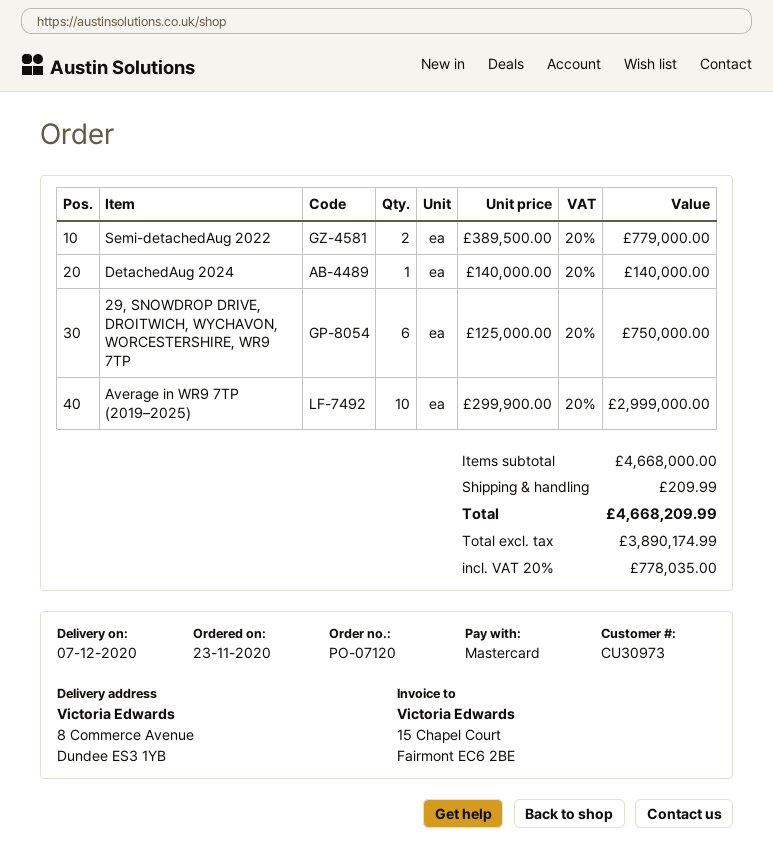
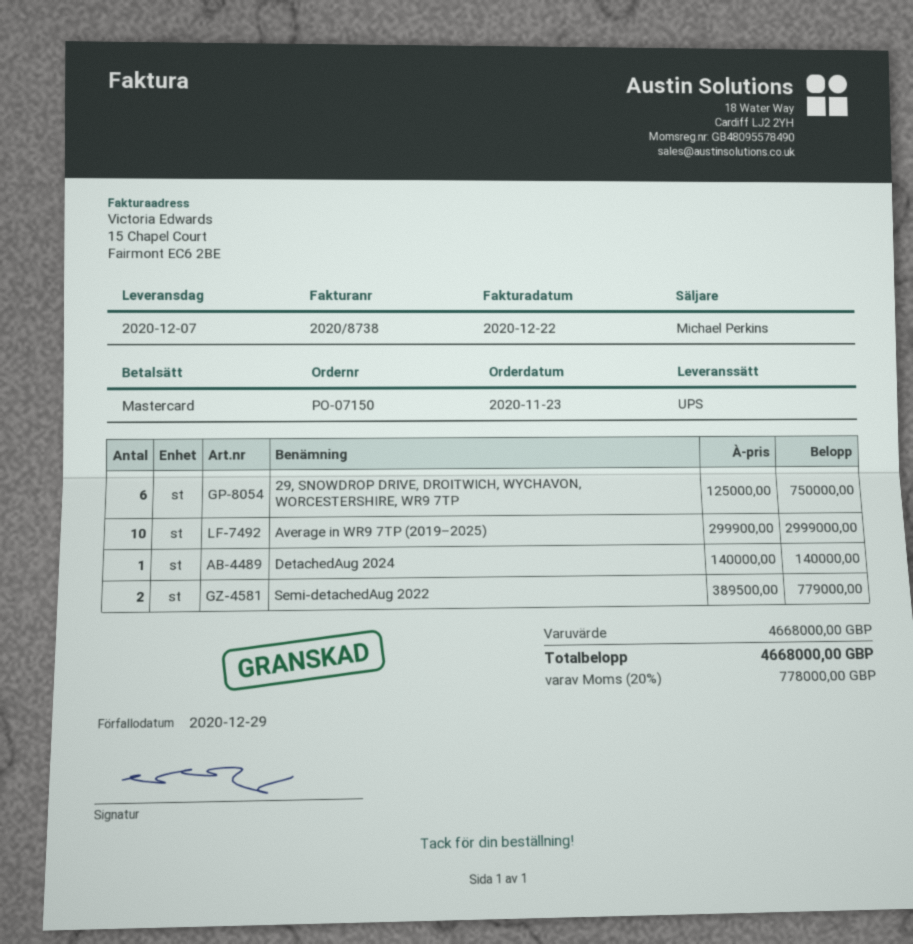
order number: PO-07120 -> PO-07150
shipping: 209.99 -> none
tax: 20% = 778035.00 -> 20% = 778000.00
total: 4668209.99 -> 4668000.00

